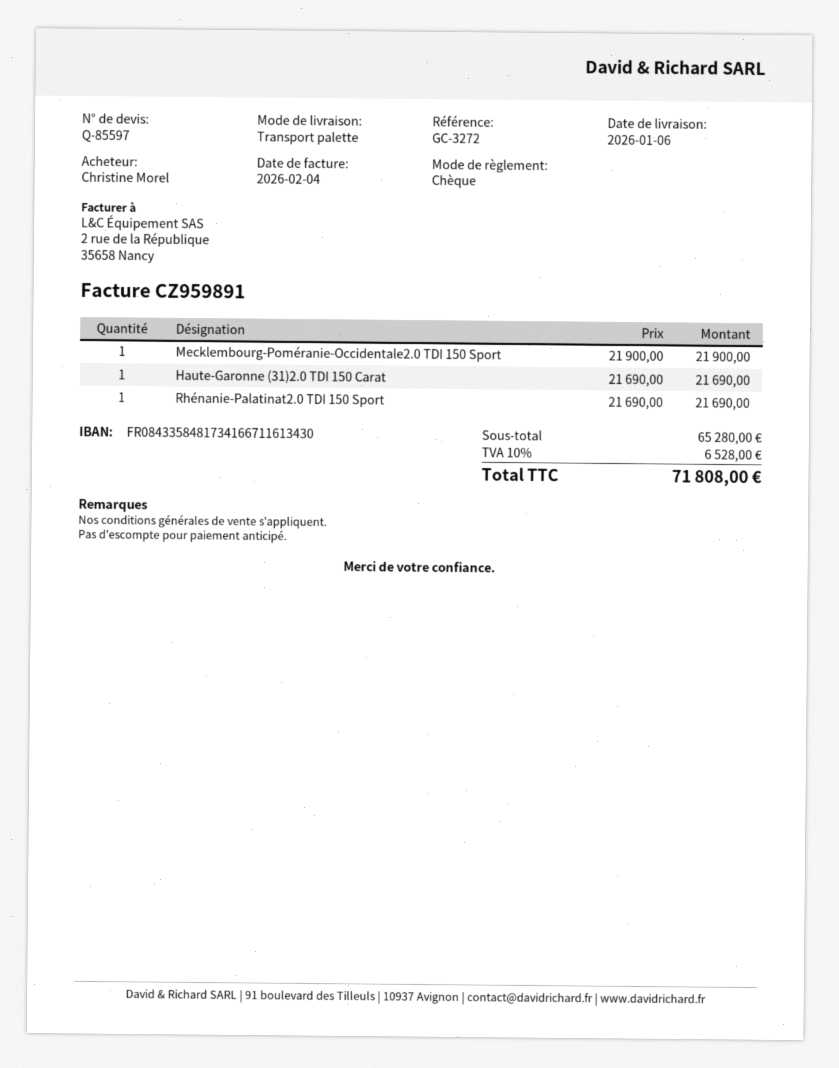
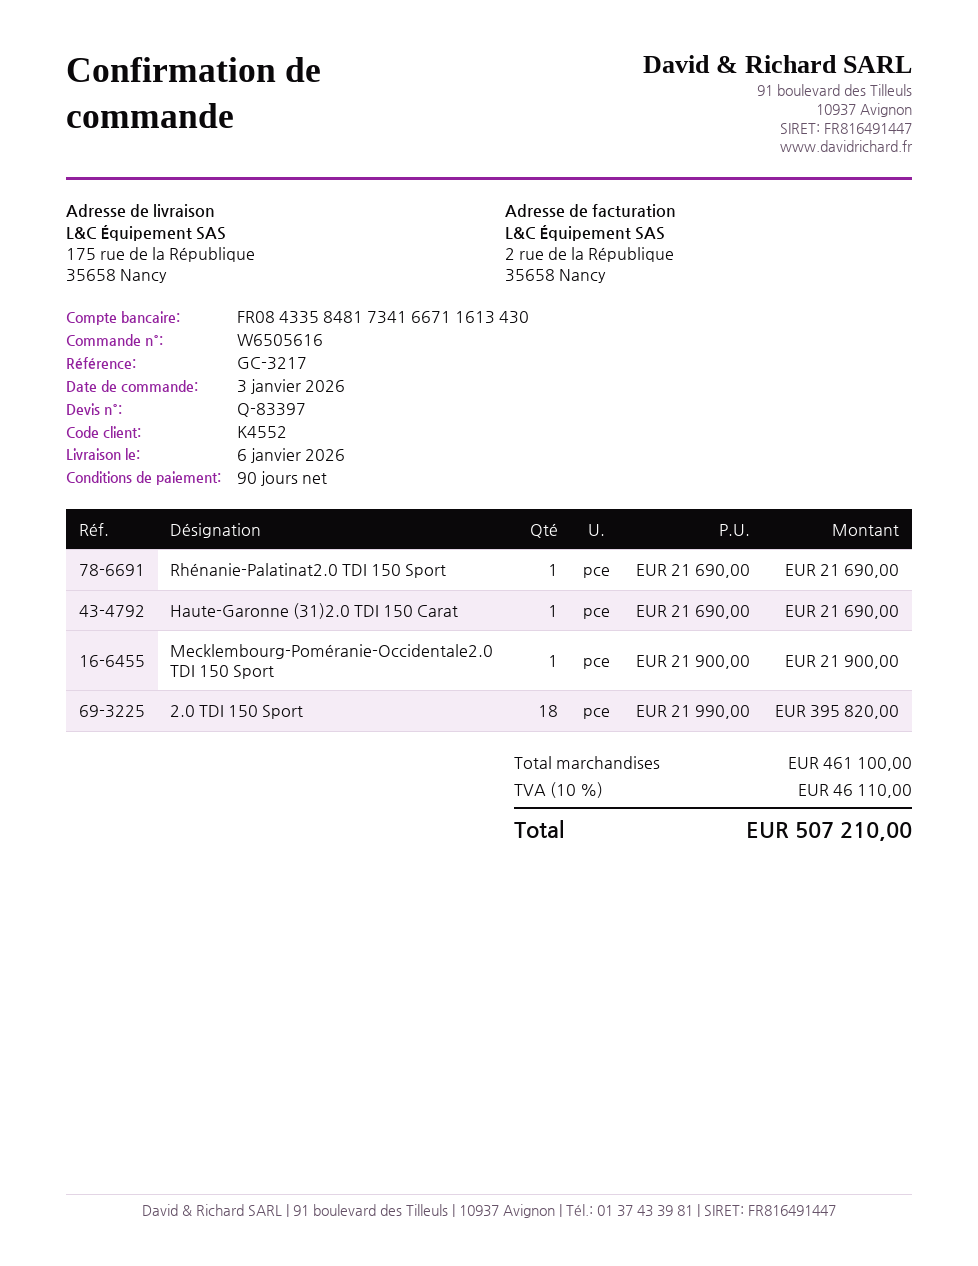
quote number: Q-85597 -> Q-83397
reference: GC-3272 -> GC-3217
2.0 TDI 150 Sport: none -> 18 x 21990.00 = 395820.00
subtotal: 65280.00 -> 461100.00
tax: 10% = 6528.00 -> 10% = 46110.00
total: 71808.00 -> 507210.00

